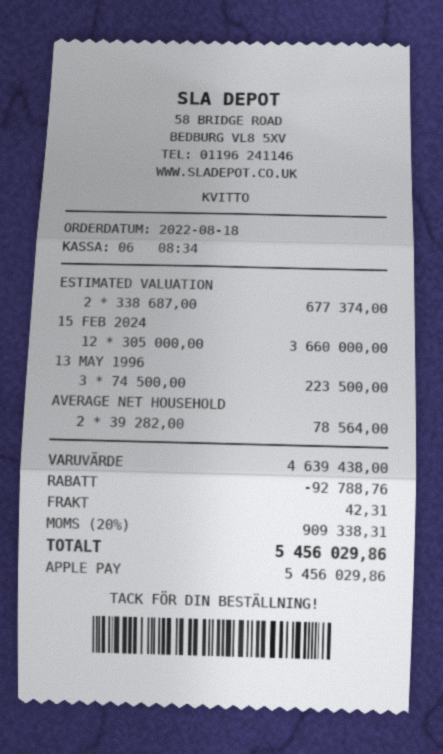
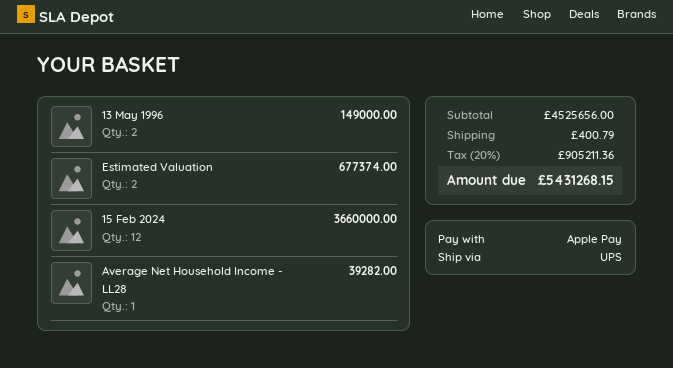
13 MAY 1996: 3 for 223500.00 -> 2 for 149000.00
AVERAGE NET HOUSEHOLD: 2 for 78564.00 -> 1 for 39282.00
subtotal: 4639438.00 -> 4525656.00
discount: 92788.76 -> none
shipping: 42.31 -> 400.79
tax: 20% = 909338.31 -> 20% = 905211.36
total: 5456029.86 -> 5431268.15

